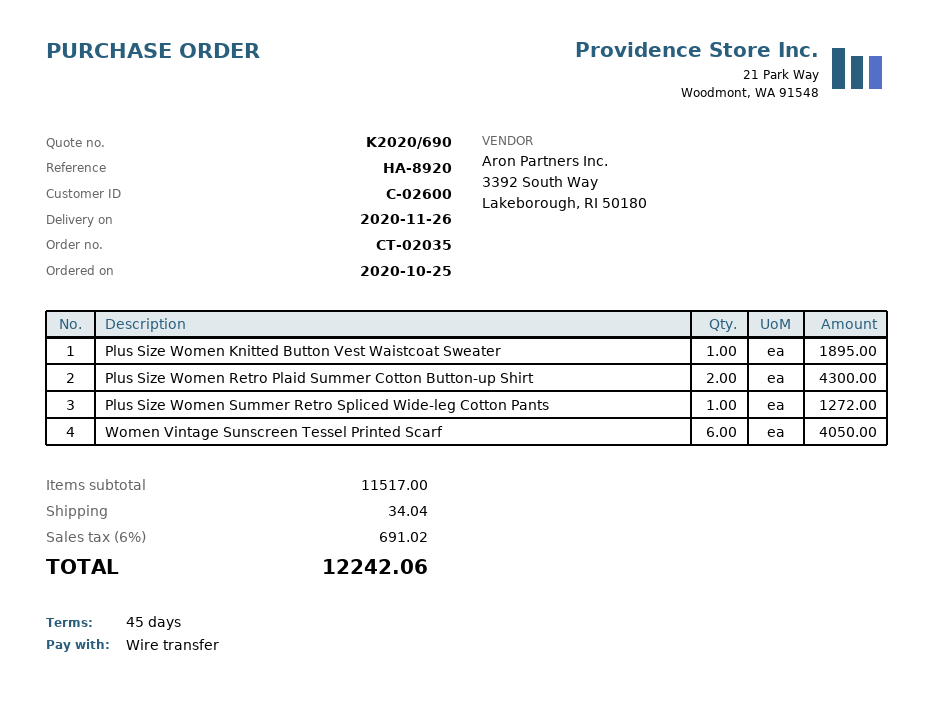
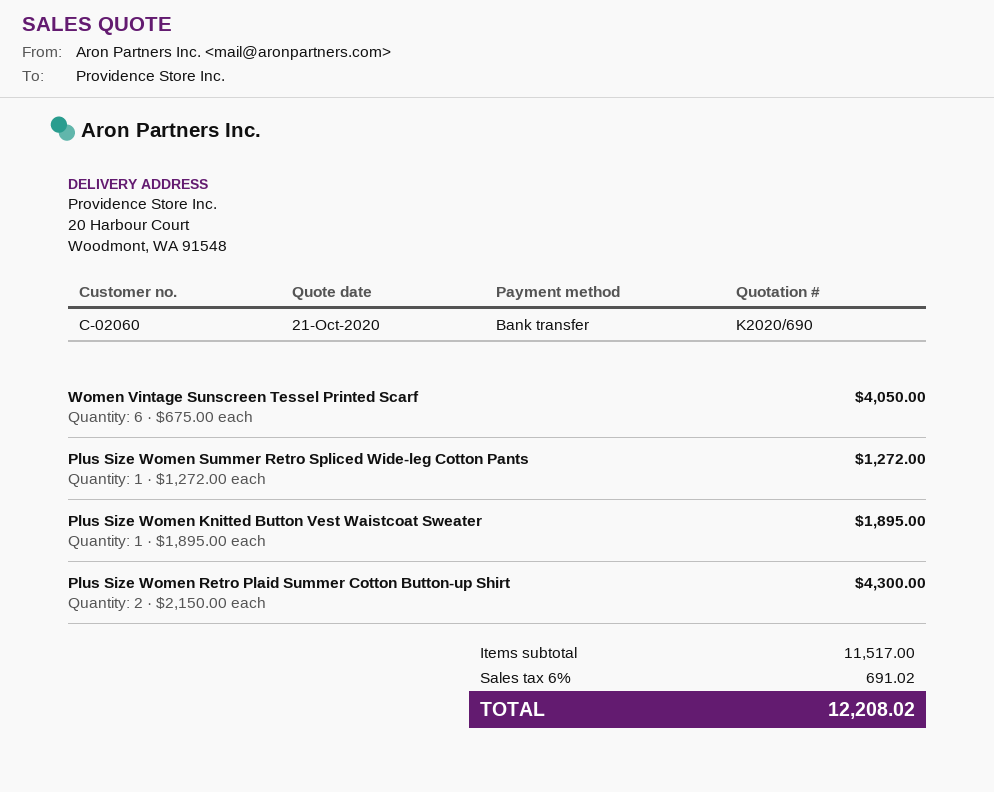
customer number: C-02600 -> C-02060
shipping: 34.04 -> none
total: 12242.06 -> 12208.02

